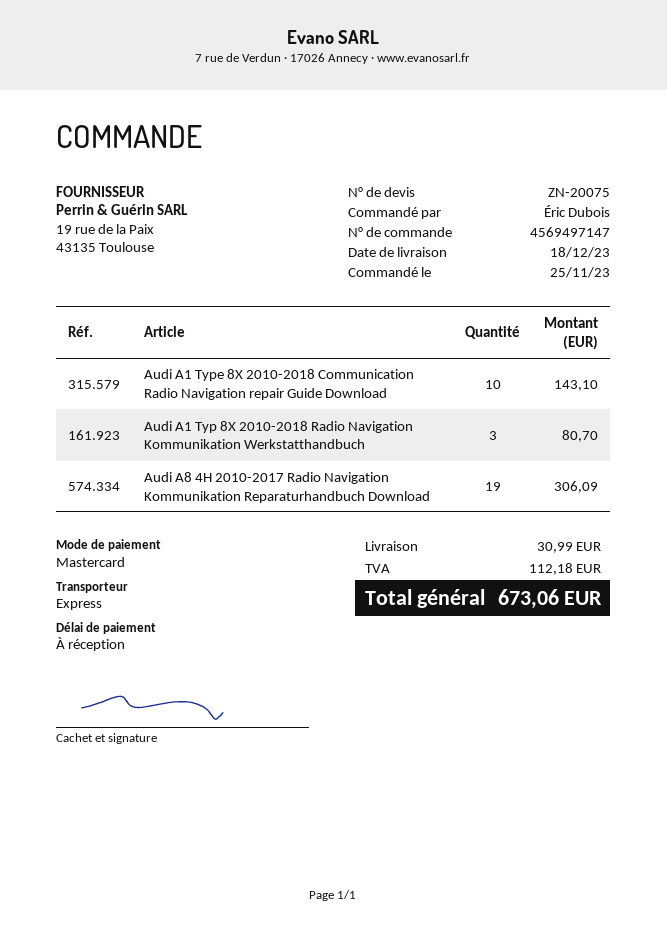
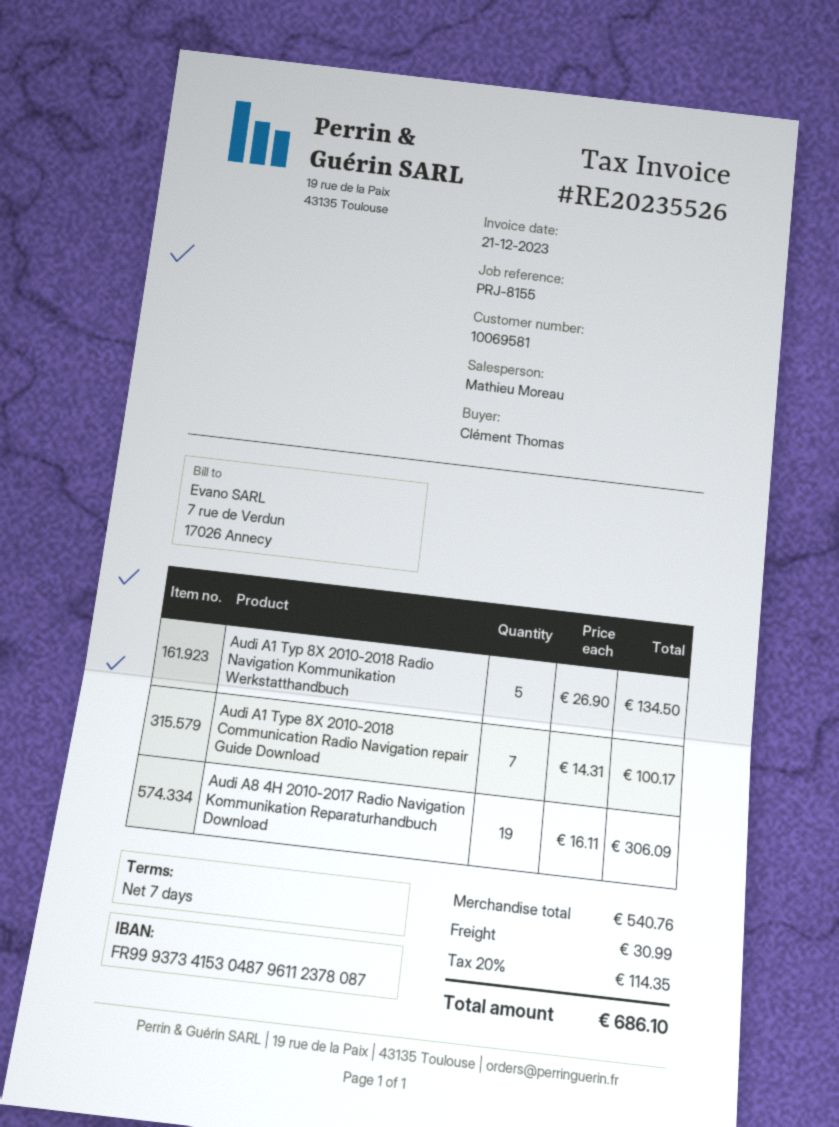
payment terms: on receipt -> 7 days
ordered by: Éric Dubois -> Clément Thomas
Audi A1 Type 8X 2010-2018 Communication Radio Navigation repair Guide Download: 10 for 143.10 -> 7 for 100.17
Audi A1 Typ 8X 2010-2018 Radio Navigation Kommunikation Werkstatthandbuch: 3 for 80.70 -> 5 for 134.50
tax: 112.18 -> 114.35
total: 673.06 -> 686.10

